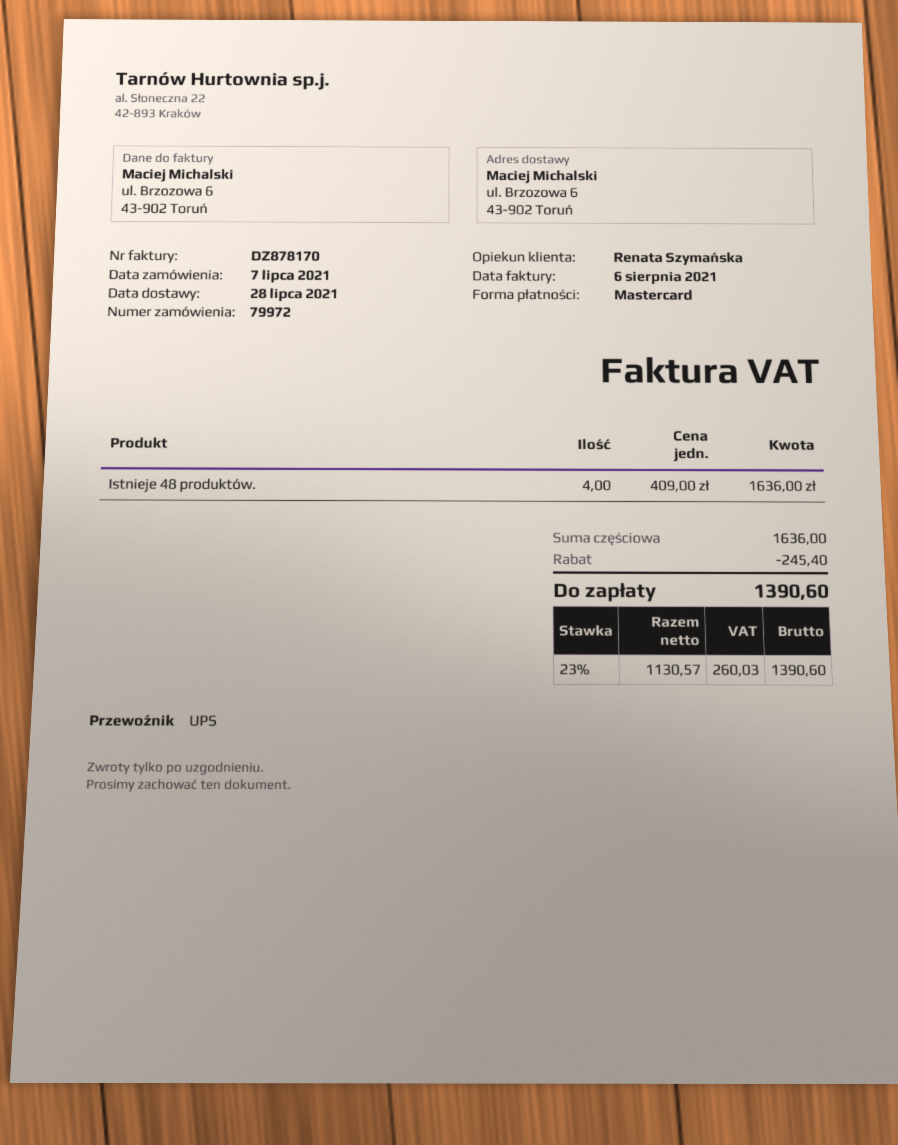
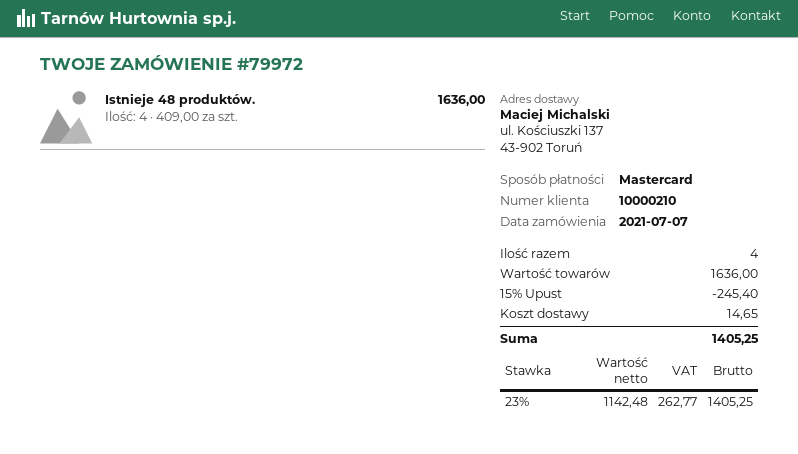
ship to: ul. Brzozowa 6, 43-902 Toruń -> ul. Kościuszki 137, 43-902 Toruń
shipping: none -> 14.65
net: 1130.57 -> 1142.48
tax: 23% = 260.03 -> 23% = 262.77
total: 1390.60 -> 1405.25

